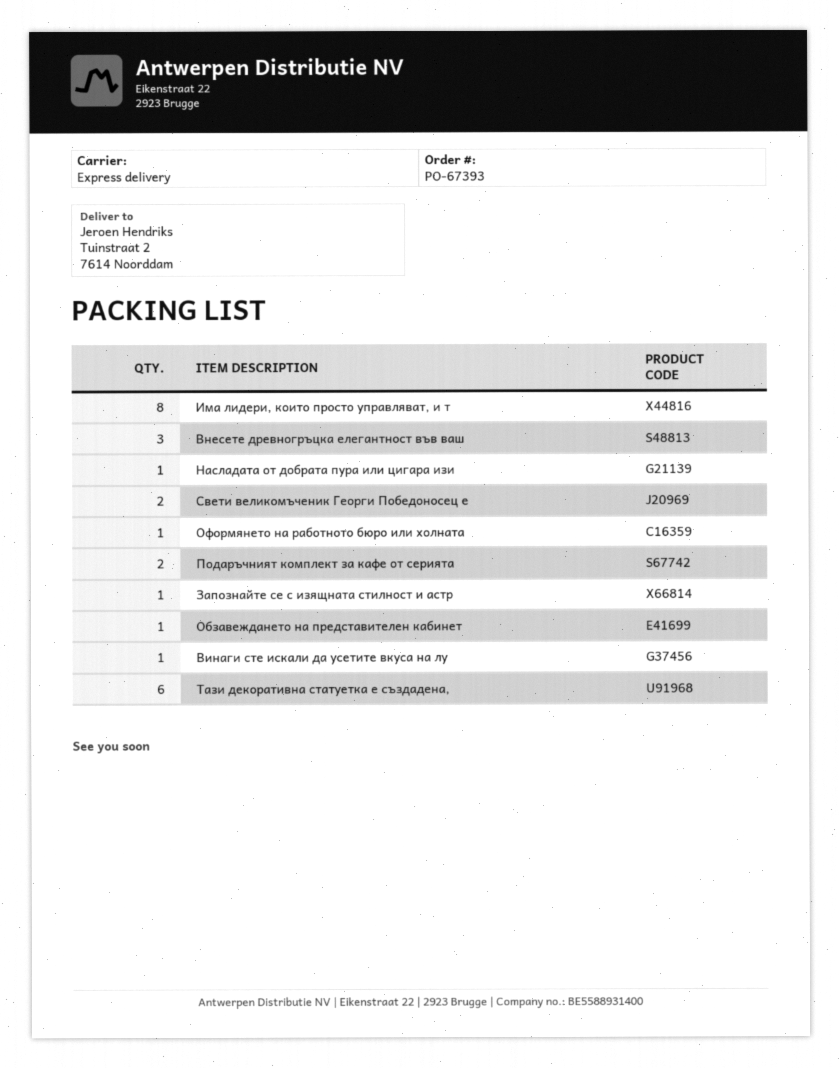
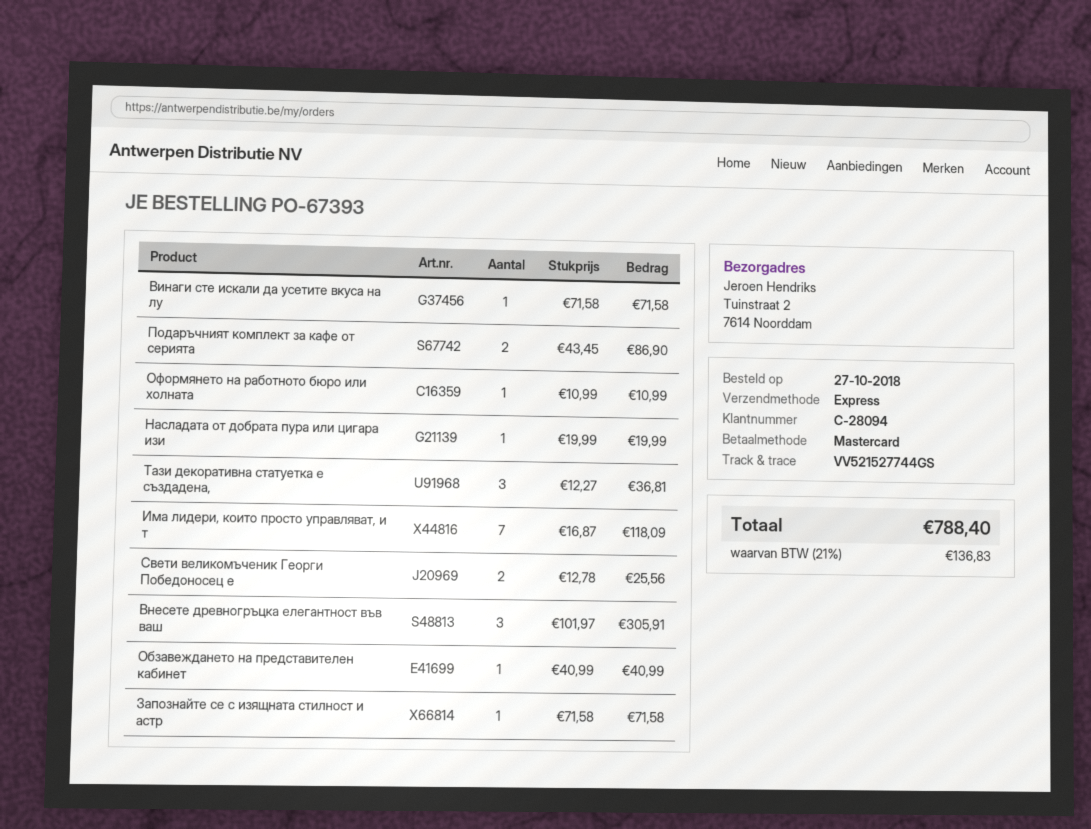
Има лидери, които просто управляват, и т: 8 -> 7
Тази декоративна статуетка е създадена,: 6 -> 3

